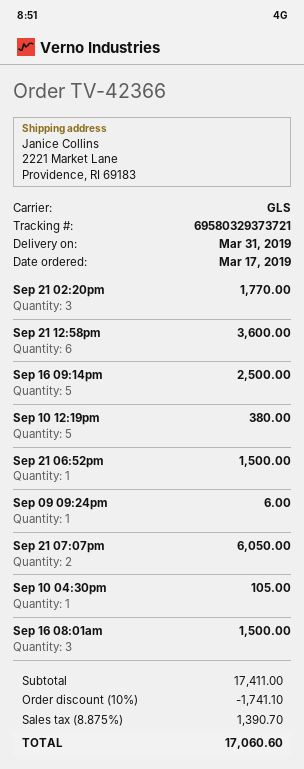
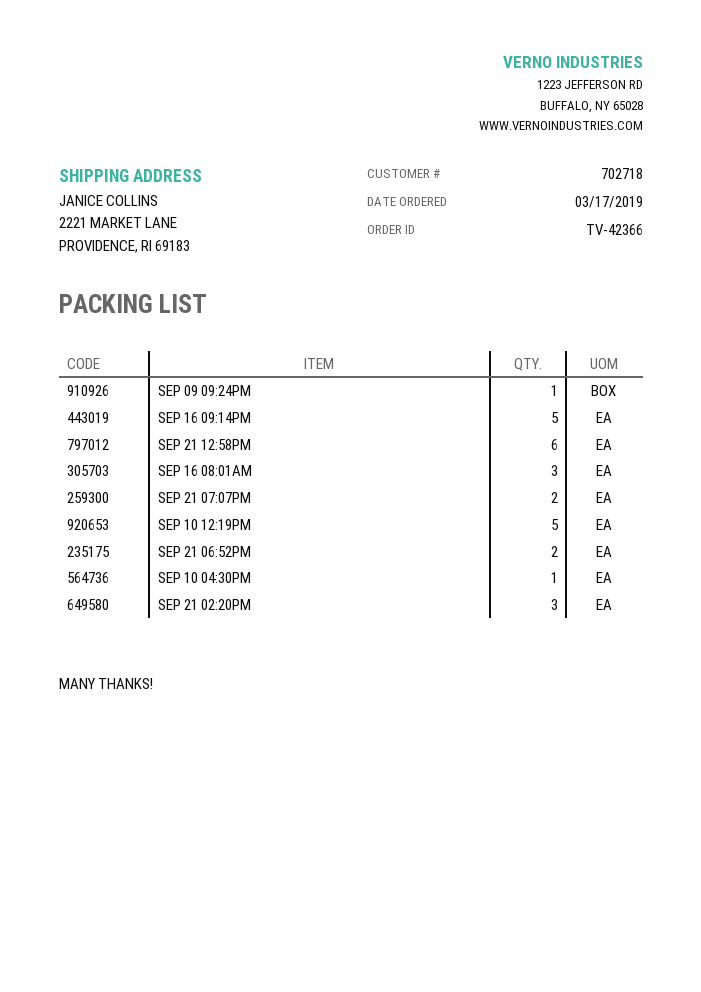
Sep 21 06:52pm: 1 -> 2

